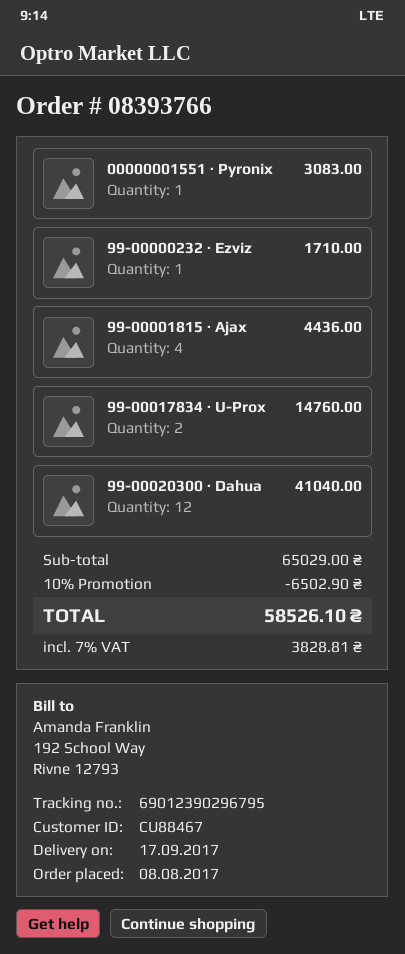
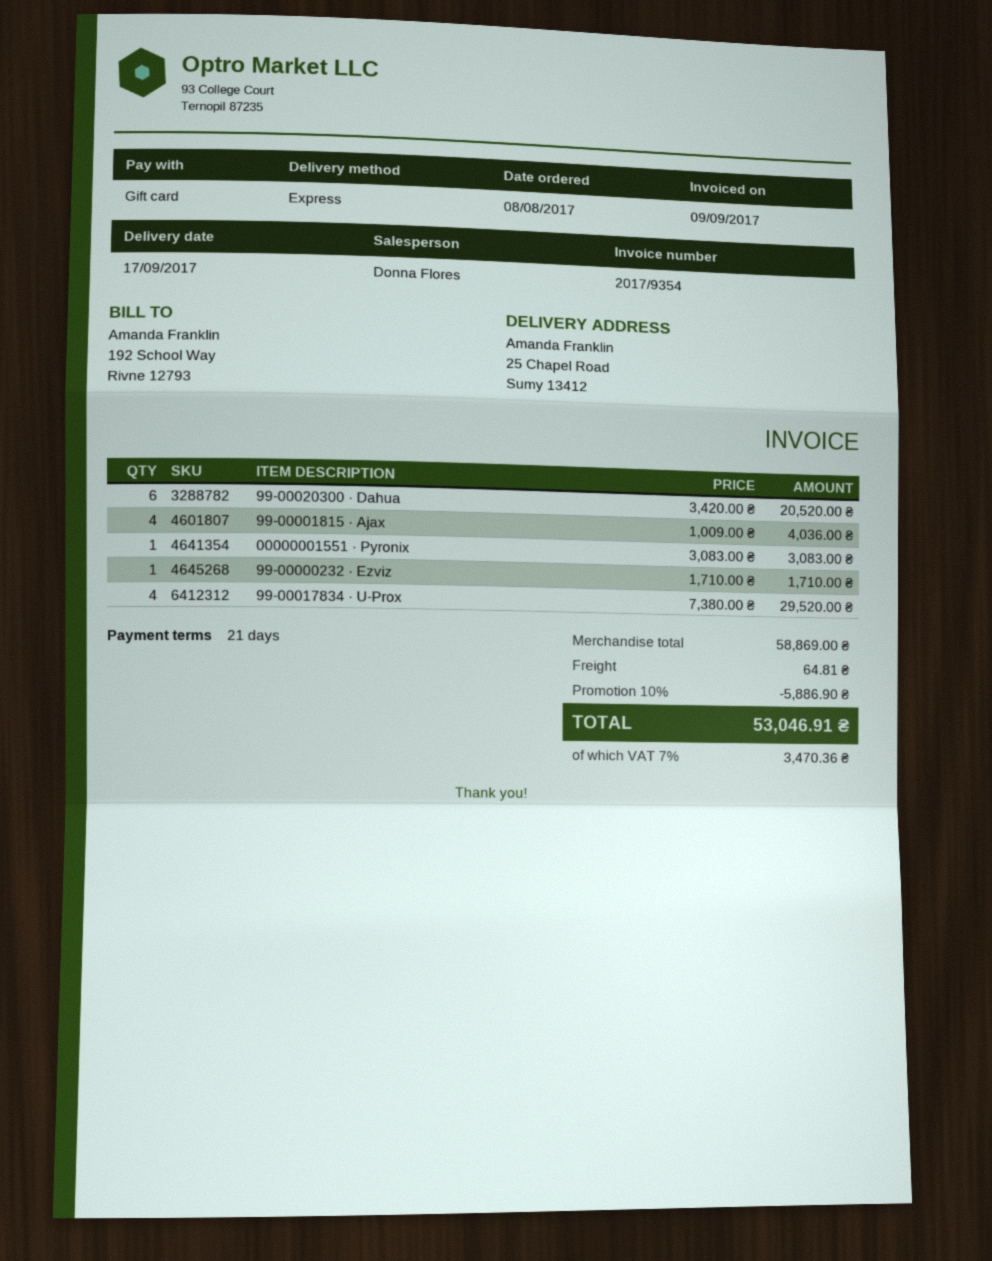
99-00001815 · Ajax: 4 for 4436.00 -> 4 for 4036.00
99-00017834 · U-Prox: 2 for 14760.00 -> 4 for 29520.00
99-00020300 · Dahua: 12 for 41040.00 -> 6 for 20520.00
subtotal: 65029.00 -> 58869.00
discount: 10% = 6502.90 -> 10% = 5886.90
shipping: none -> 64.81
tax: 7% = 3828.81 -> 7% = 3470.36
total: 58526.10 -> 53046.91

